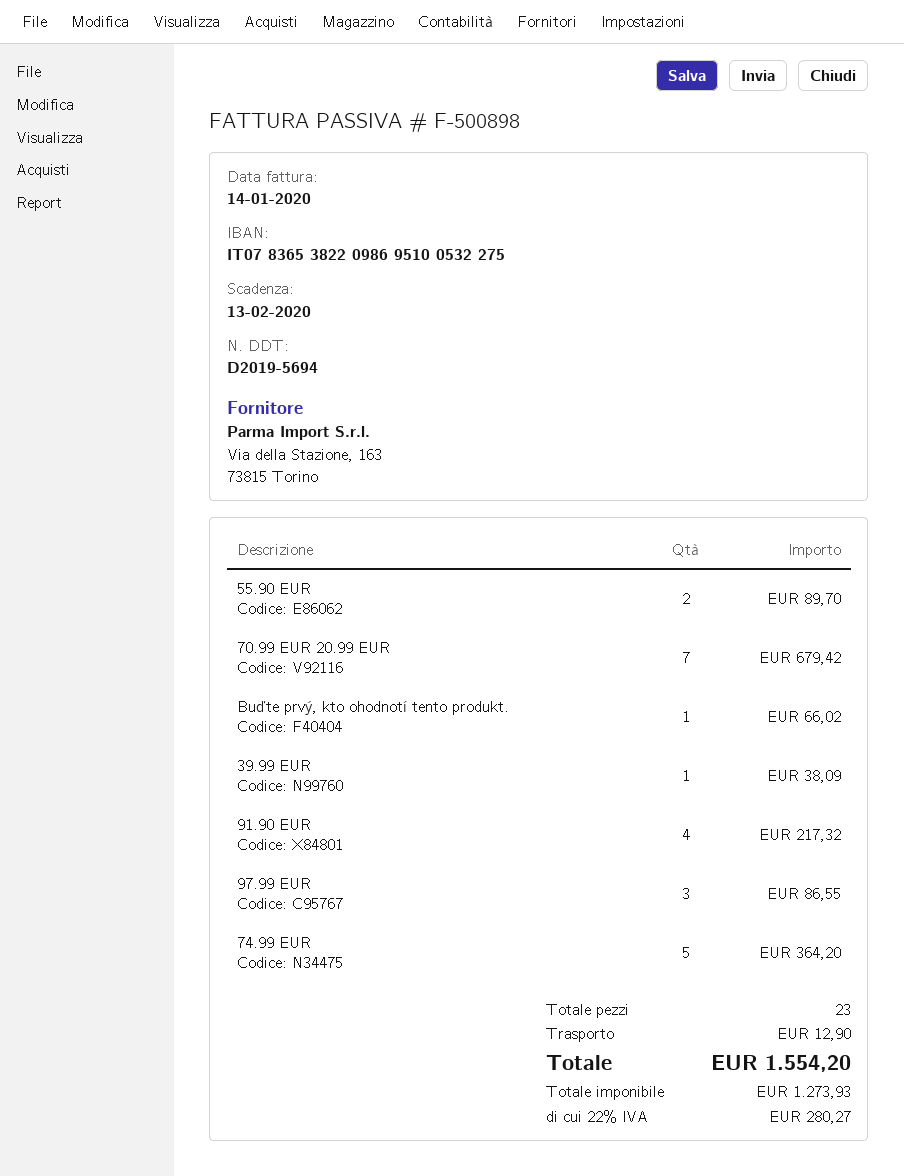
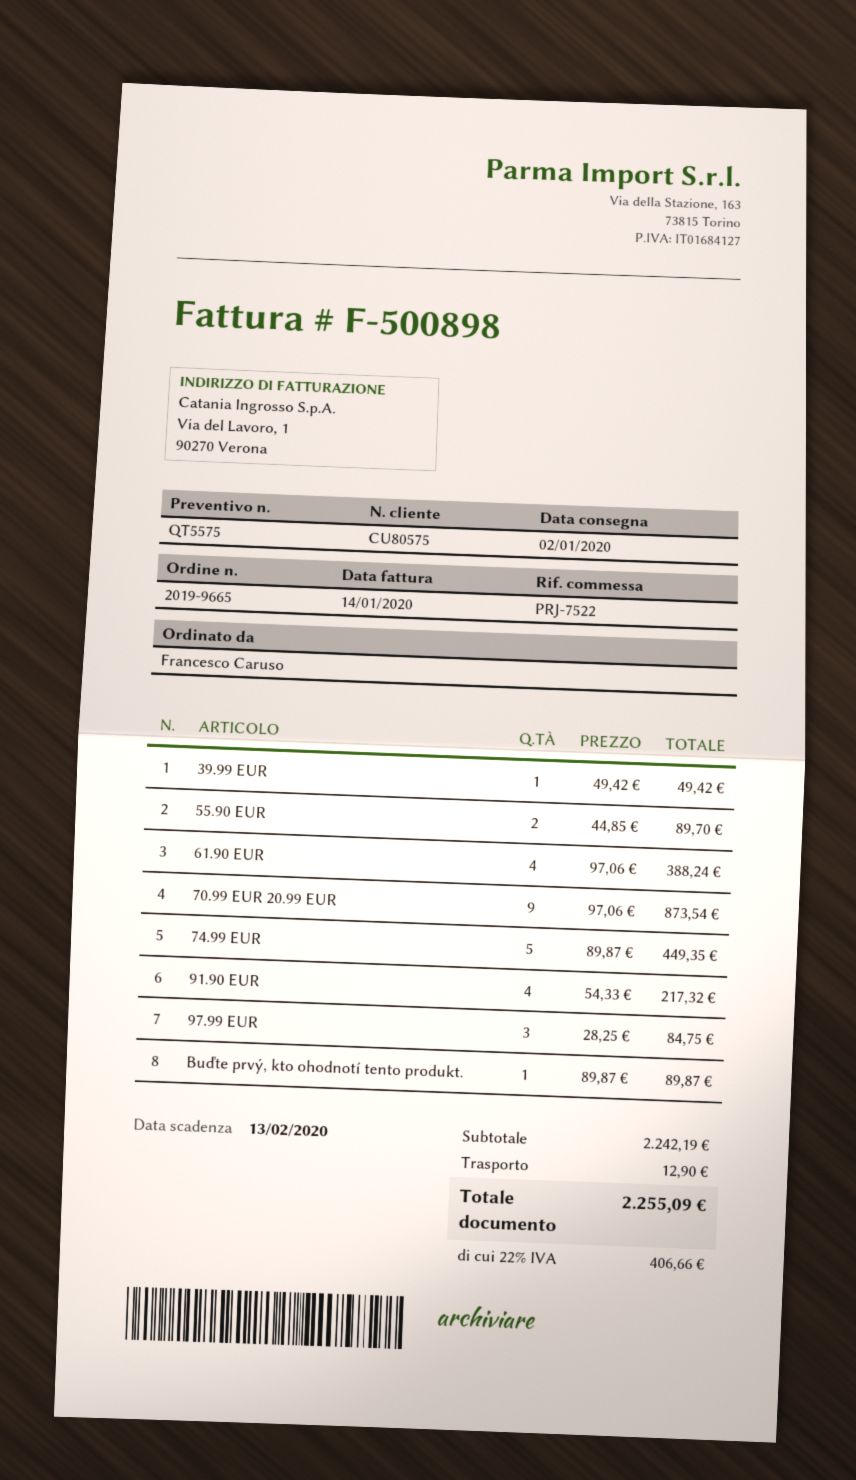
70.99 EUR 20.99 EUR: 7 for 679.42 -> 9 for 873.54
Buďte prvý, kto ohodnotí tento produkt.: 1 for 66.02 -> 1 for 89.87
39.99 EUR: 1 for 38.09 -> 1 for 49.42
97.99 EUR: 3 for 86.55 -> 3 for 84.75
74.99 EUR: 5 for 364.20 -> 5 for 449.35
61.90 EUR: none -> 4 for 388.24
tax: 22% = 280.27 -> 22% = 406.66
total: 1554.20 -> 2255.09

